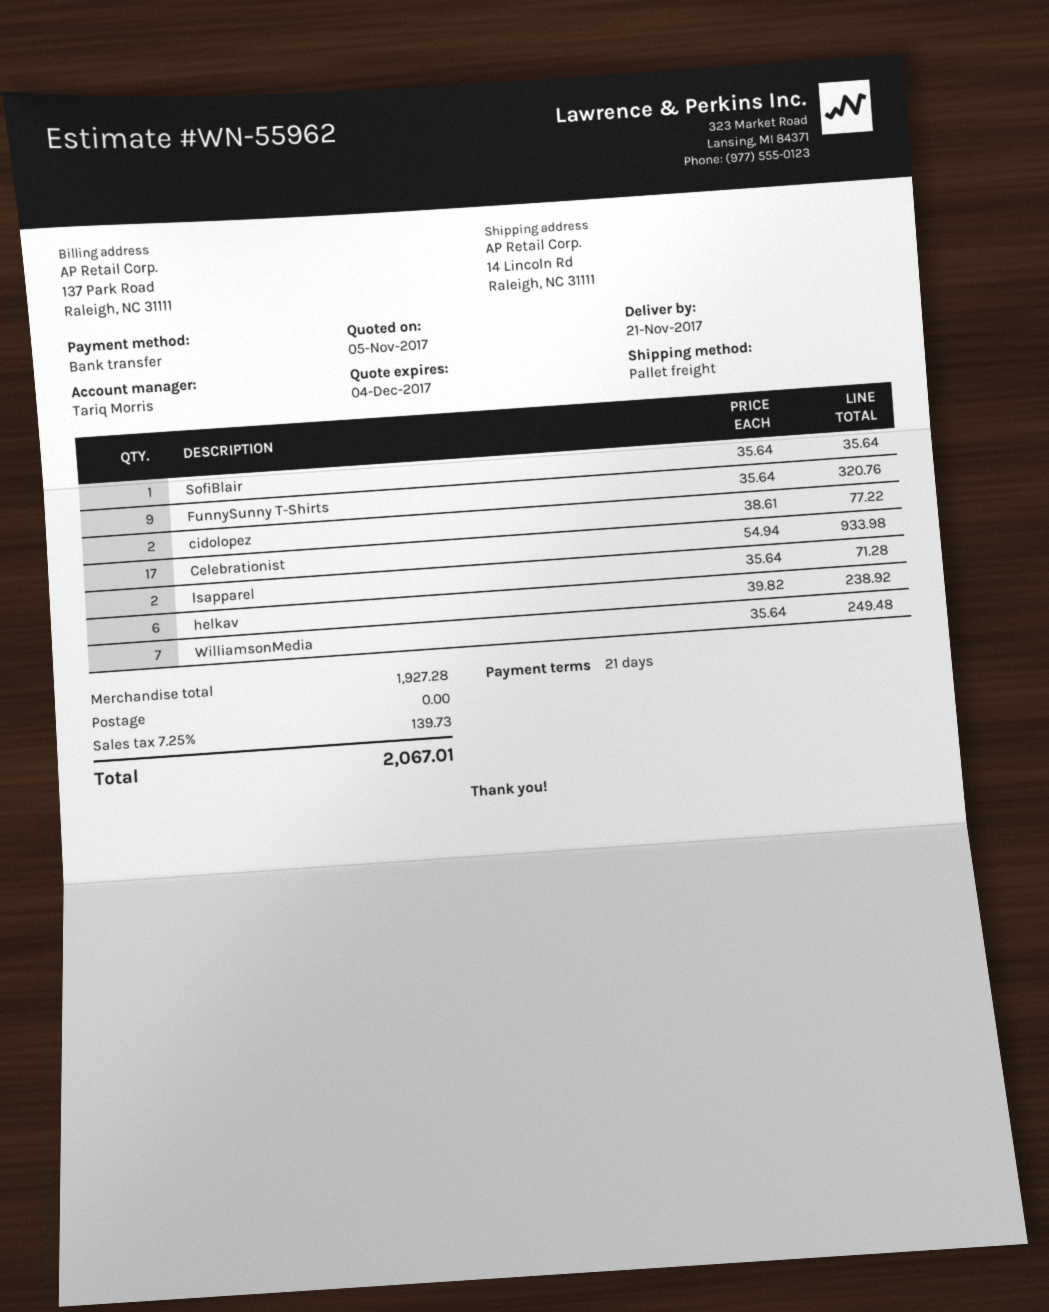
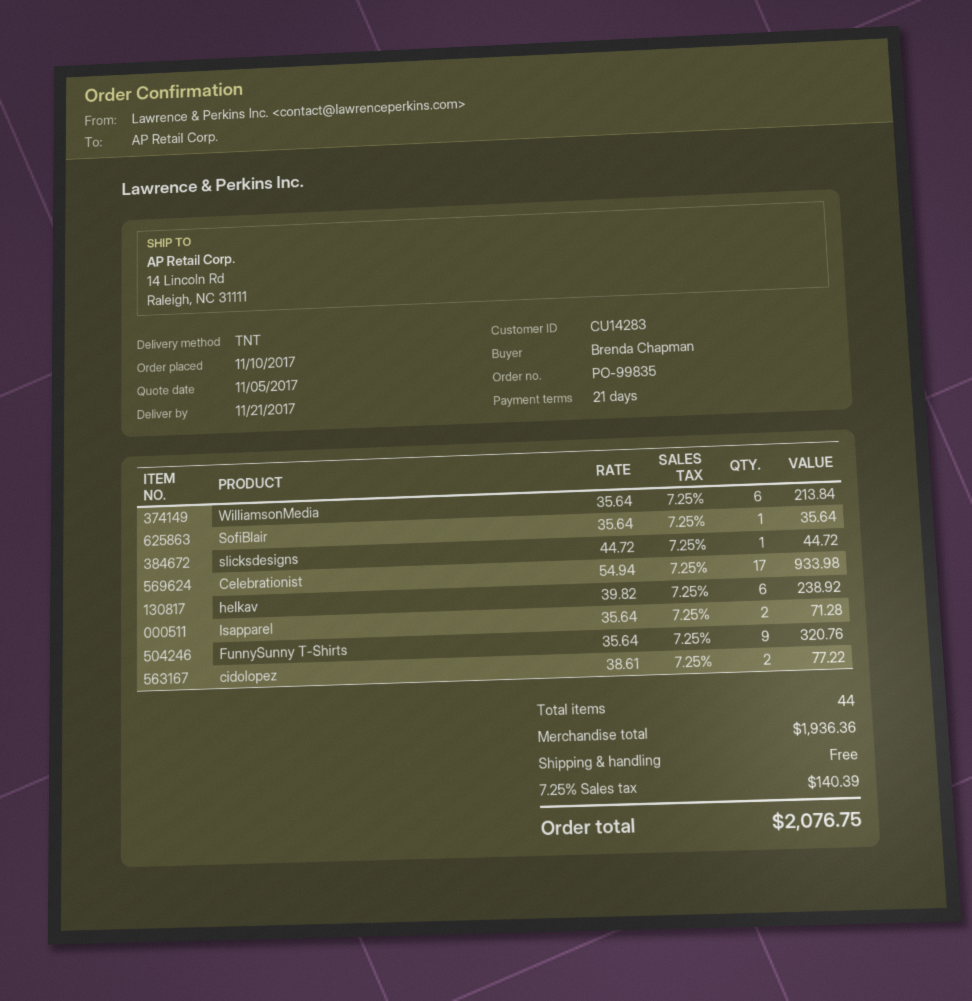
shipping method: pallet freight -> TNT
WilliamsonMedia: 7 x 35.64 = 249.48 -> 6 x 35.64 = 213.84
slicksdesigns: none -> 1 x 44.72 = 44.72
subtotal: 1927.28 -> 1936.36
tax: 7.25% = 139.73 -> 7.25% = 140.39
total: 2067.01 -> 2076.75

